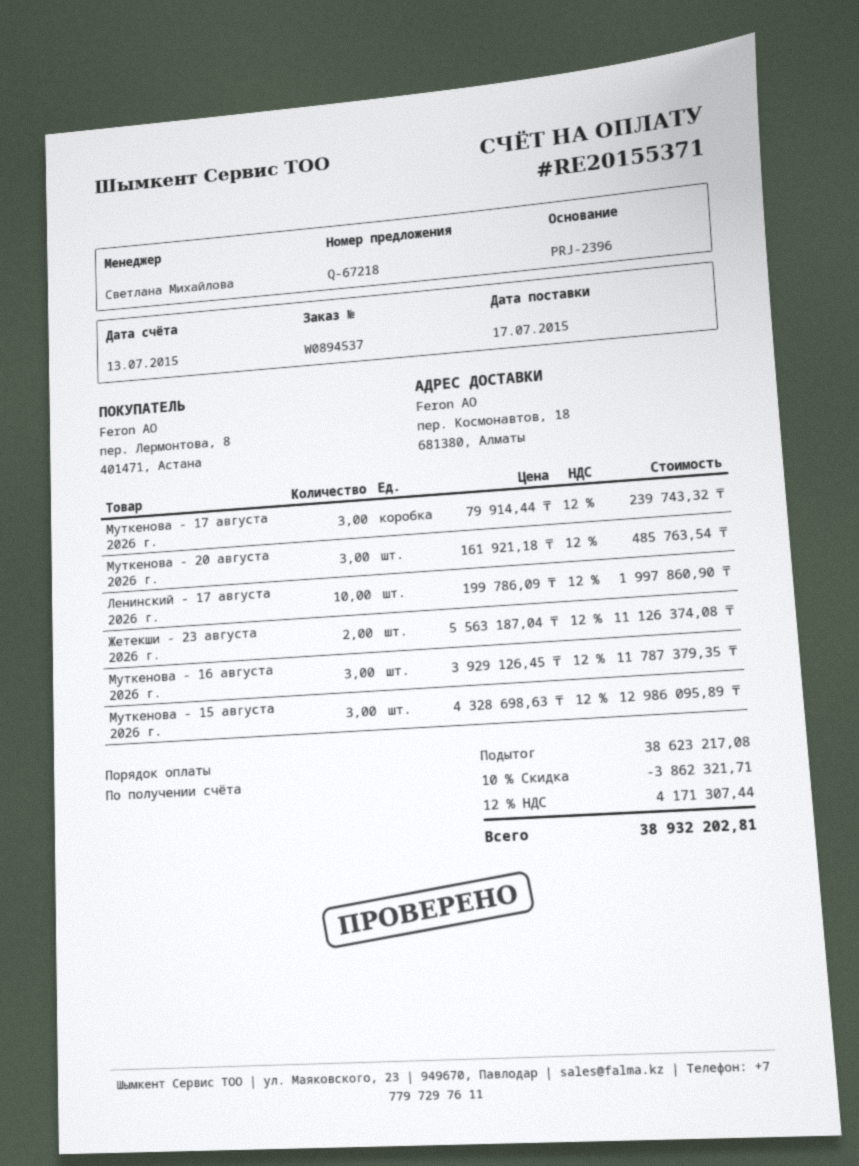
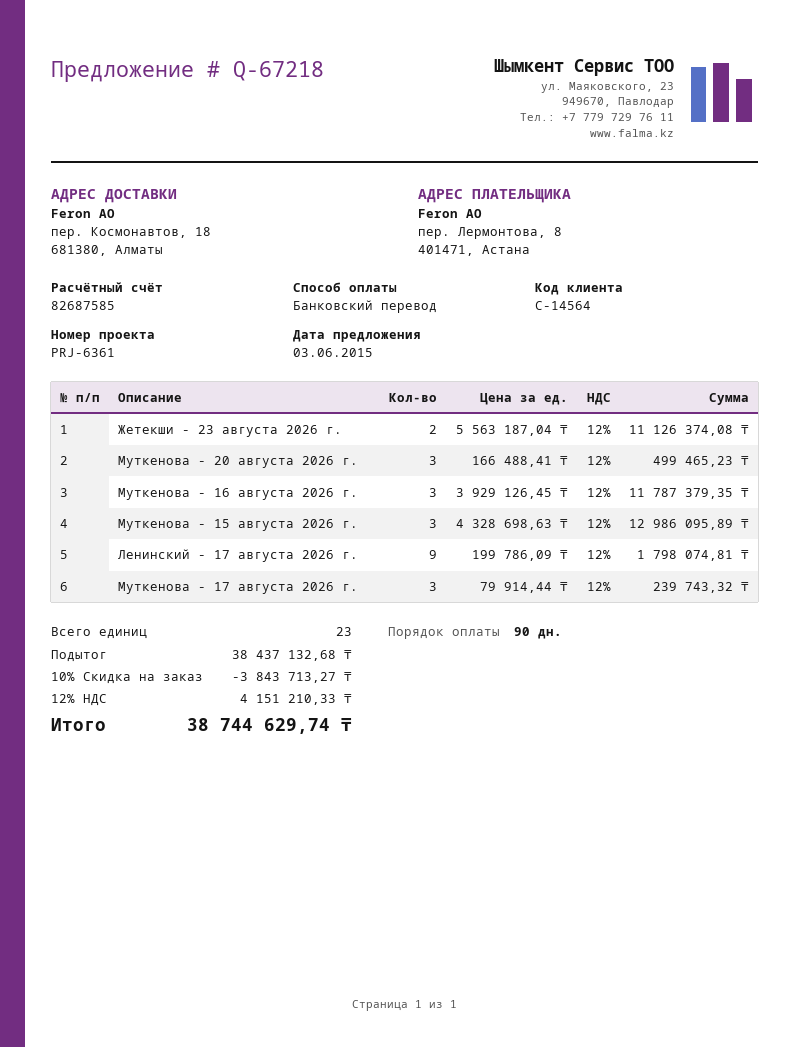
payment terms: on receipt -> 90 days
reference: PRJ-2396 -> PRJ-6361
Муткенова - 20 августа 2026 г.: 3 x 161921.18 = 485763.54 -> 3 x 166488.41 = 499465.23
Ленинский - 17 августа 2026 г.: 10 x 199786.09 = 1997860.90 -> 9 x 199786.09 = 1798074.81
subtotal: 38623217.08 -> 38437132.68
discount: 10% = 3862321.71 -> 10% = 3843713.27
tax: 12% = 4171307.44 -> 12% = 4151210.33
total: 38932202.81 -> 38744629.74

